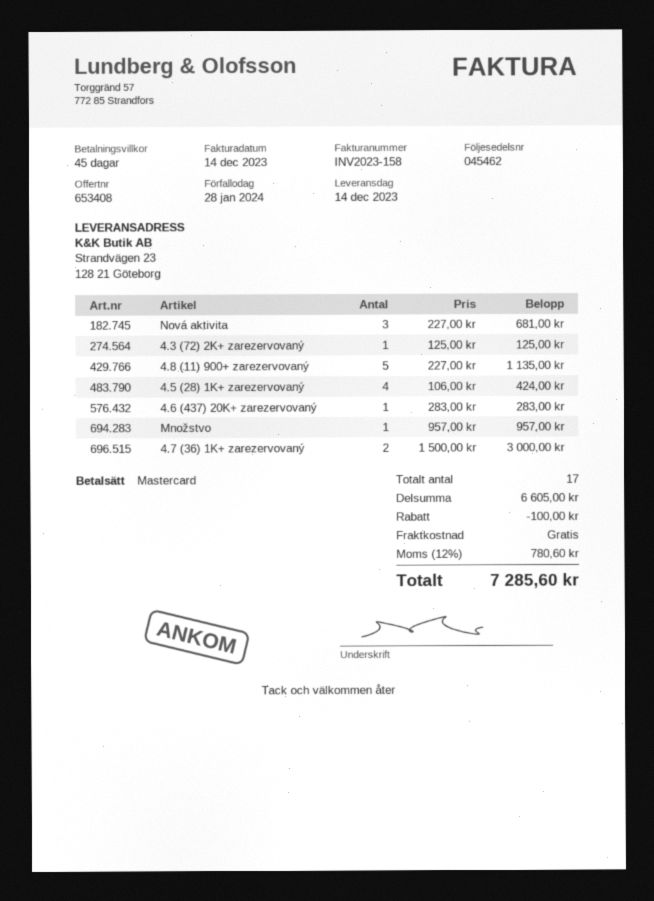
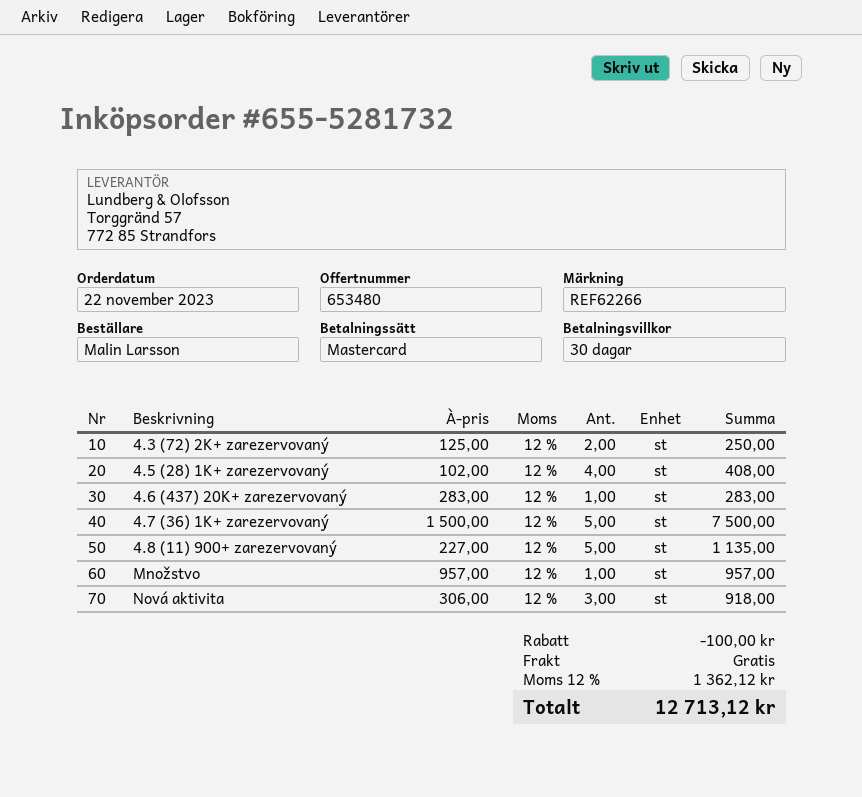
quote number: 653408 -> 653480
payment terms: 45 days -> 30 days
Nová aktivita: 3 x 227.00 = 681.00 -> 3 x 306.00 = 918.00
4.3 (72) 2K+ zarezervovaný: 1 x 125.00 = 125.00 -> 2 x 125.00 = 250.00
4.5 (28) 1K+ zarezervovaný: 4 x 106.00 = 424.00 -> 4 x 102.00 = 408.00
4.7 (36) 1K+ zarezervovaný: 2 x 1500.00 = 3000.00 -> 5 x 1500.00 = 7500.00
tax: 12% = 780.60 -> 12% = 1362.12
total: 7285.60 -> 12713.12

